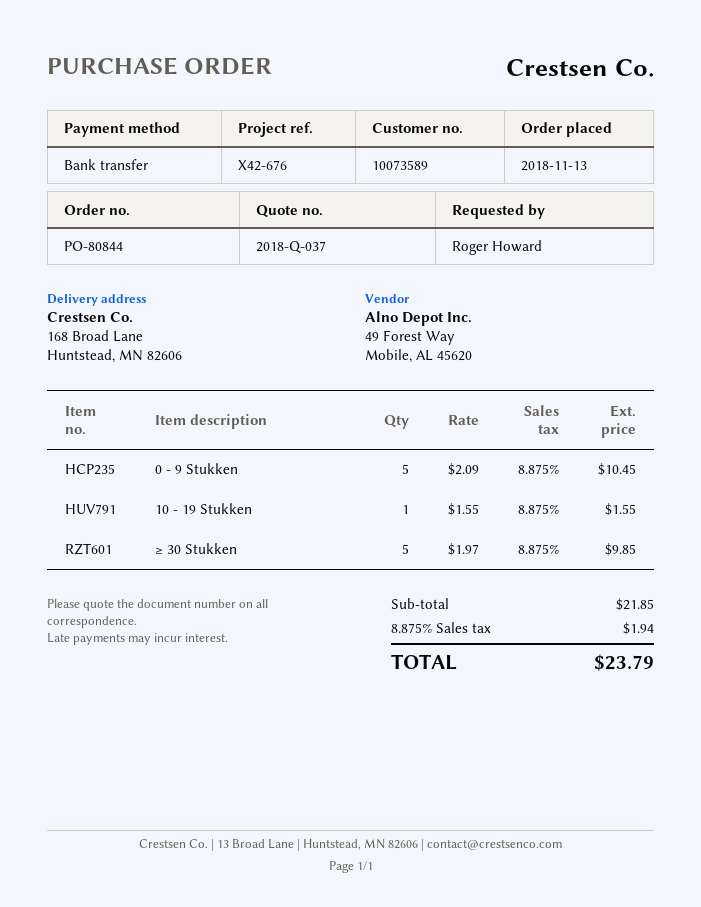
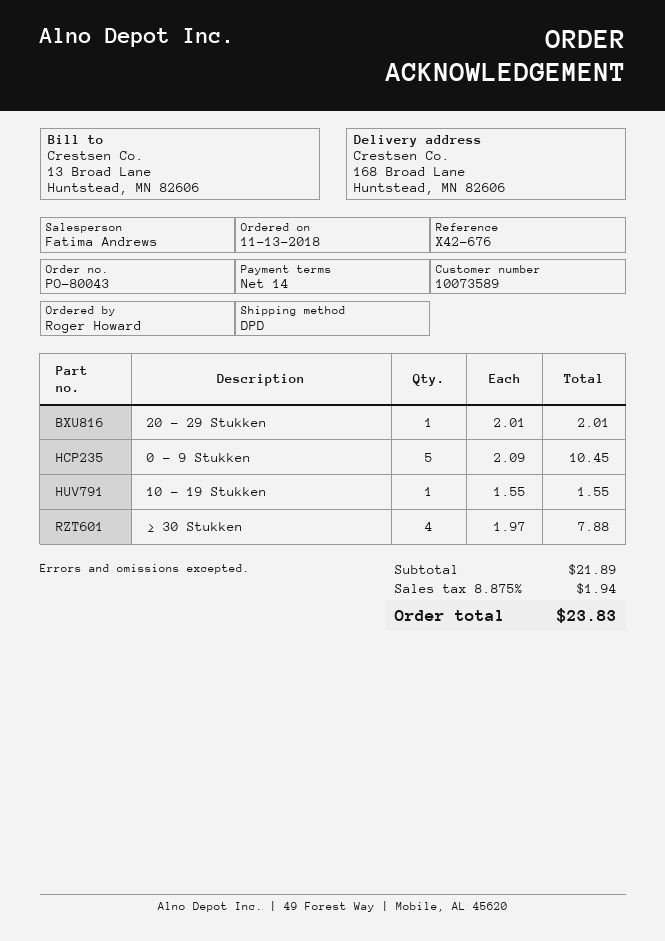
order number: PO-80844 -> PO-80043
≥ 30 Stukken: 5 x 1.97 = 9.85 -> 4 x 1.97 = 7.88
20 - 29 Stukken: none -> 1 x 2.01 = 2.01
subtotal: 21.85 -> 21.89
total: 23.79 -> 23.83

